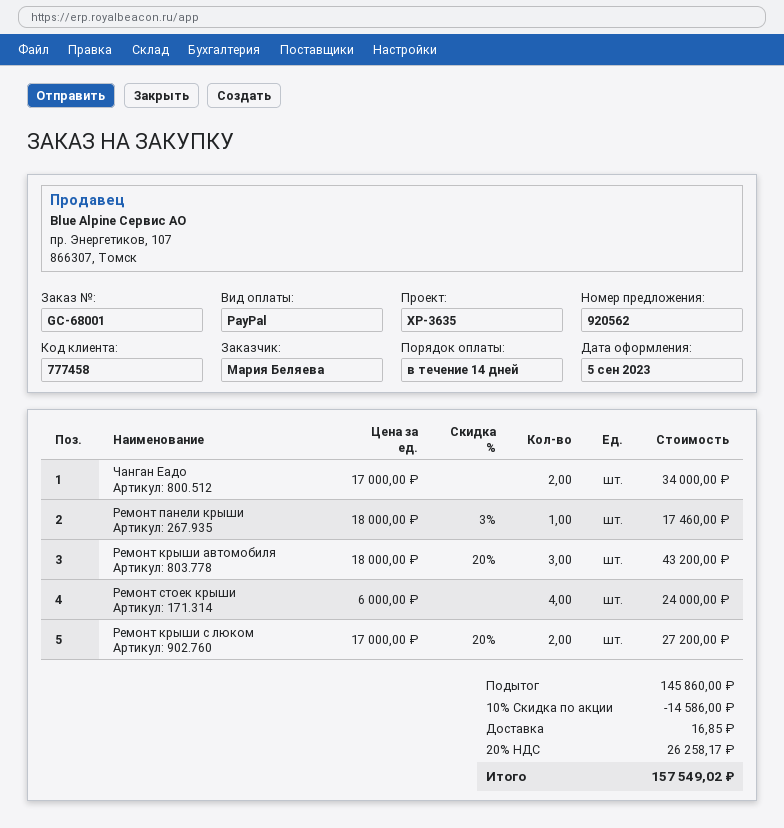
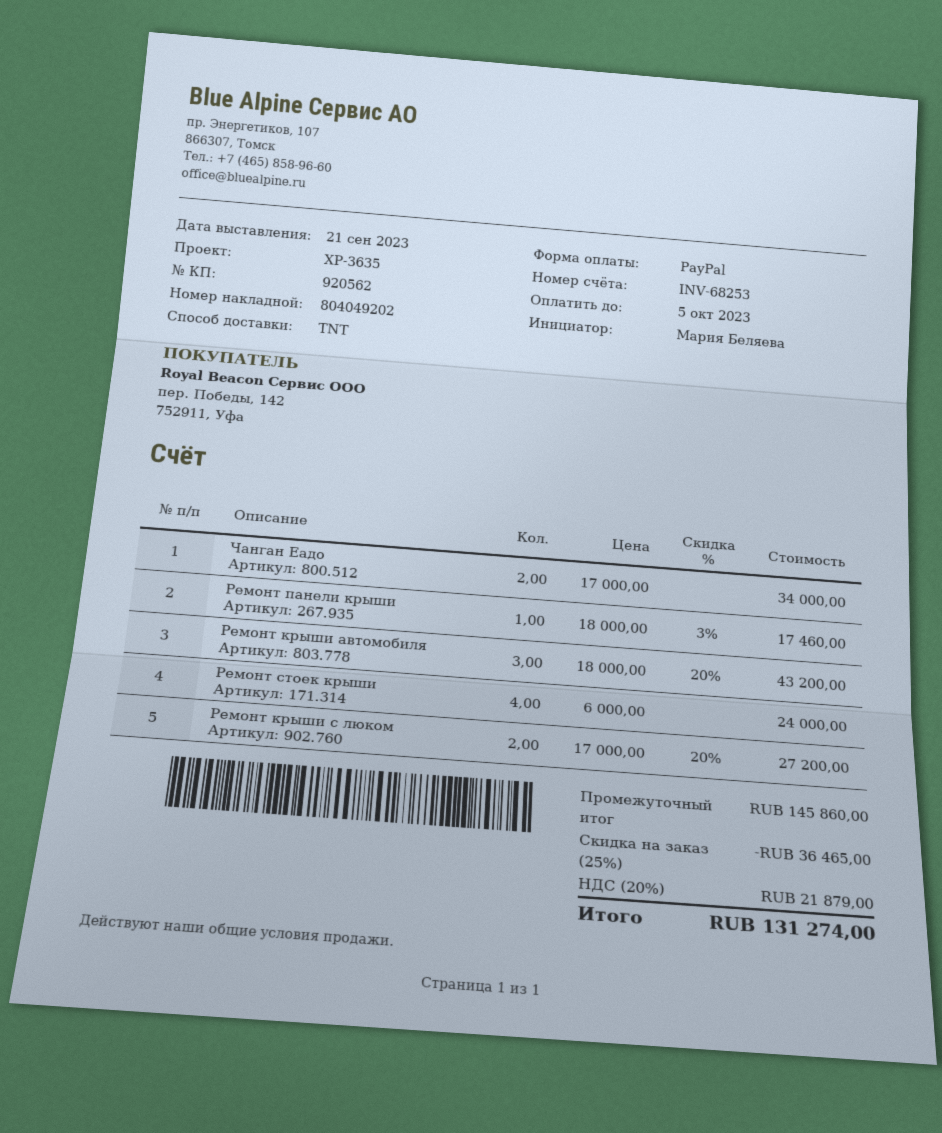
discount: 10% = 14586.00 -> 25% = 36465.00
shipping: 16.85 -> none
tax: 20% = 26258.17 -> 20% = 21879.00
total: 157549.02 -> 131274.00

